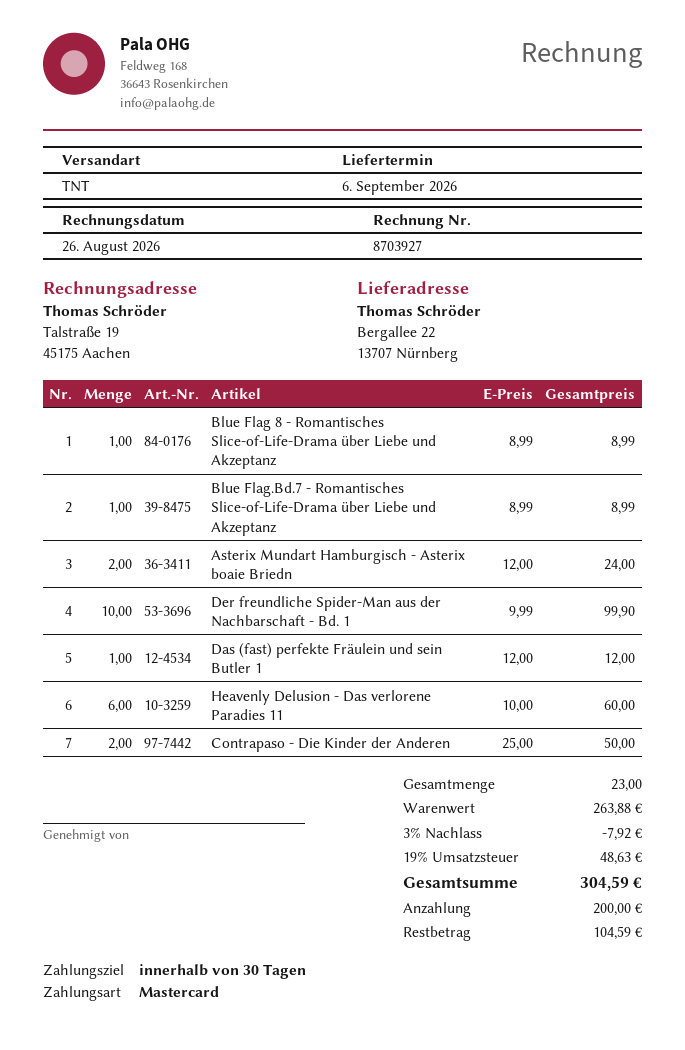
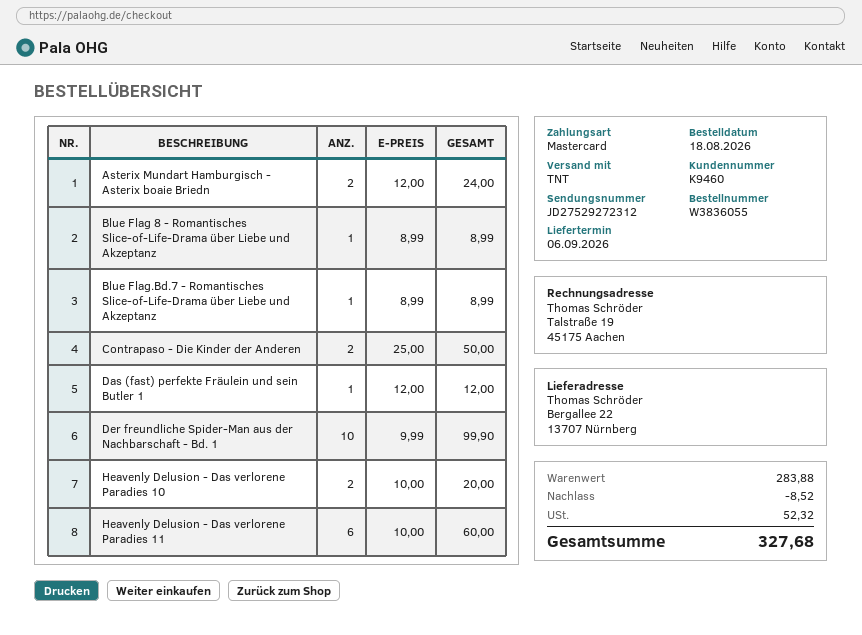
Heavenly Delusion - Das verlorene Paradies 10: none -> 2 x 10.00 = 20.00
subtotal: 263.88 -> 283.88
discount: 7.92 -> 8.52
tax: 48.63 -> 52.32
total: 304.59 -> 327.68

